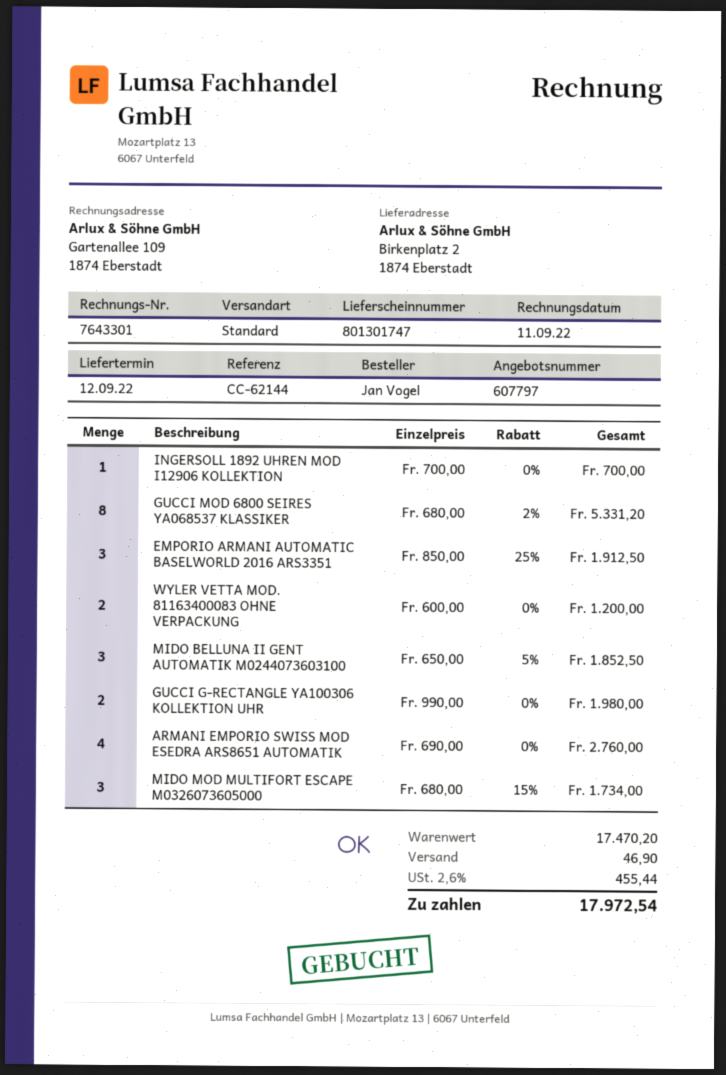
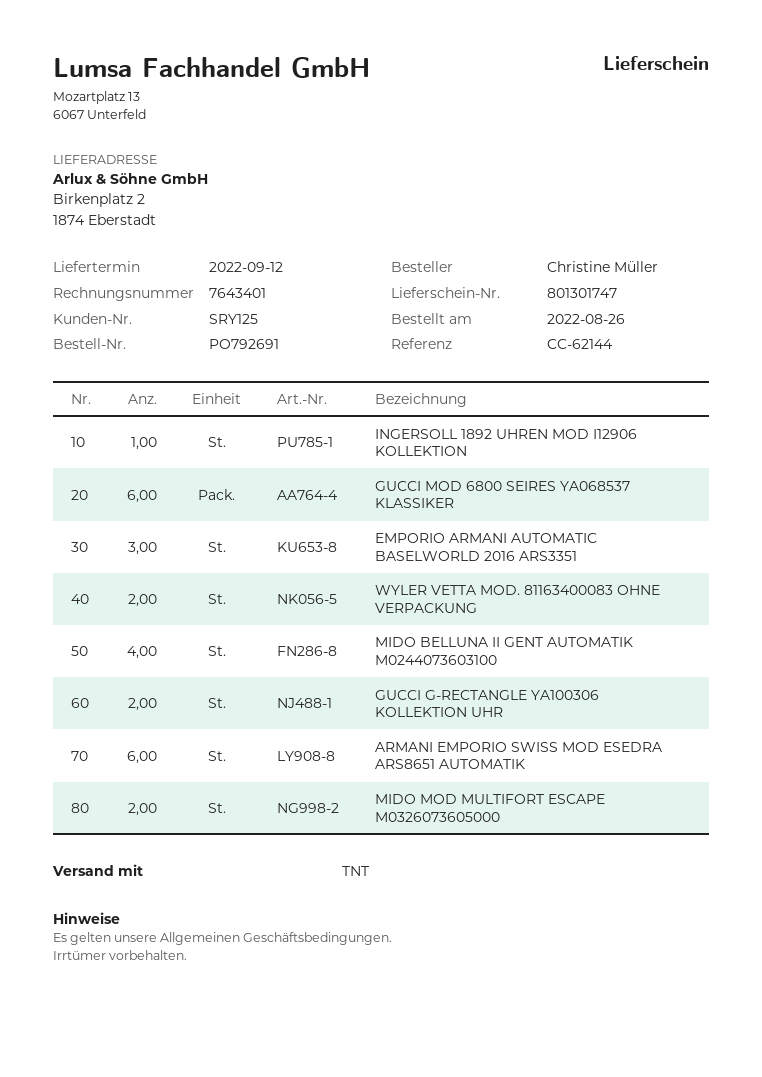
invoice number: 7643301 -> 7643401
ordered by: Jan Vogel -> Christine Müller
shipping method: standard -> TNT
GUCCI MOD 6800 SEIRES YA068537 KLASSIKER: 8 -> 6
MIDO BELLUNA II GENT AUTOMATIK M0244073603100: 3 -> 4
ARMANI EMPORIO SWISS MOD ESEDRA ARS8651 AUTOMATIK: 4 -> 6
MIDO MOD MULTIFORT ESCAPE M0326073605000: 3 -> 2

